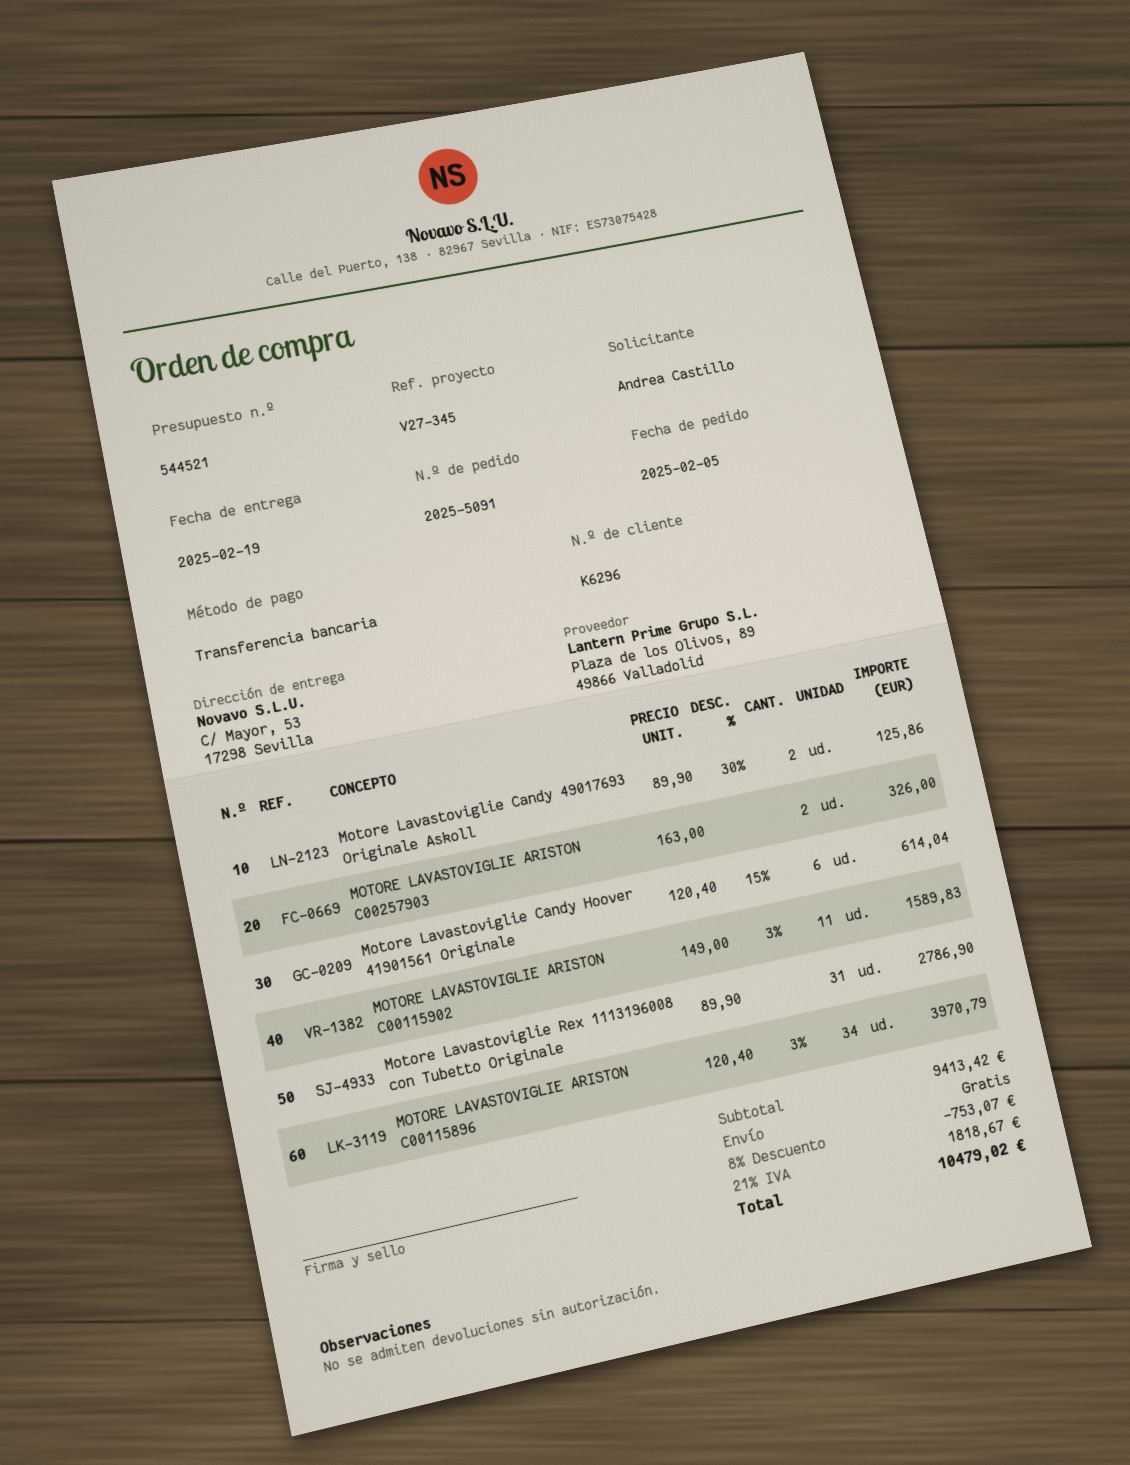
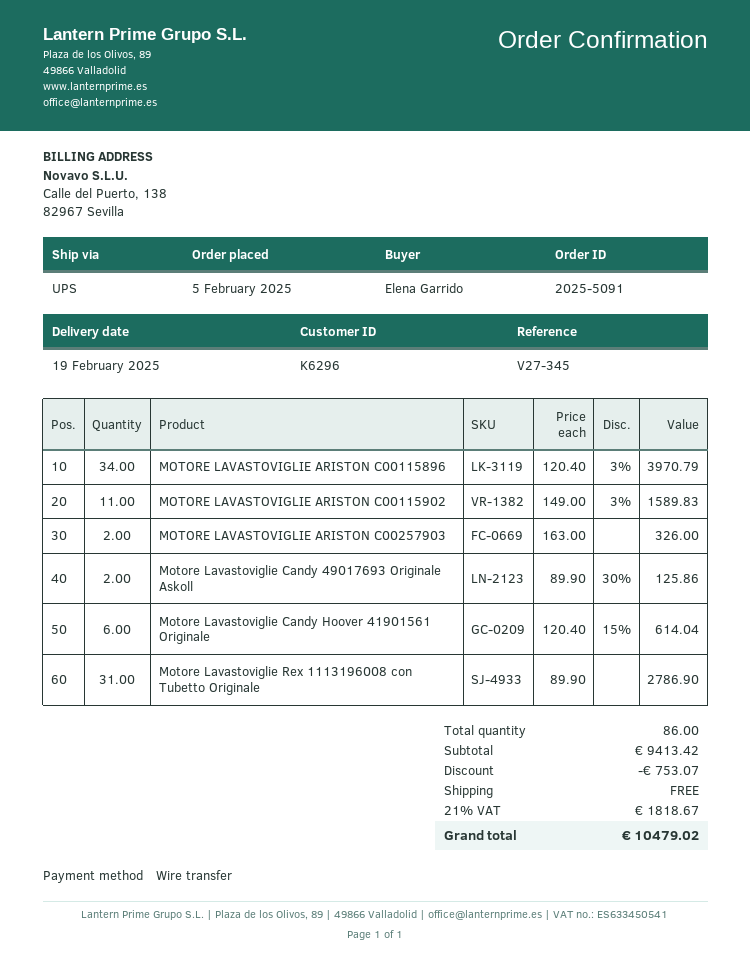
ordered by: Andrea Castillo -> Elena Garrido

